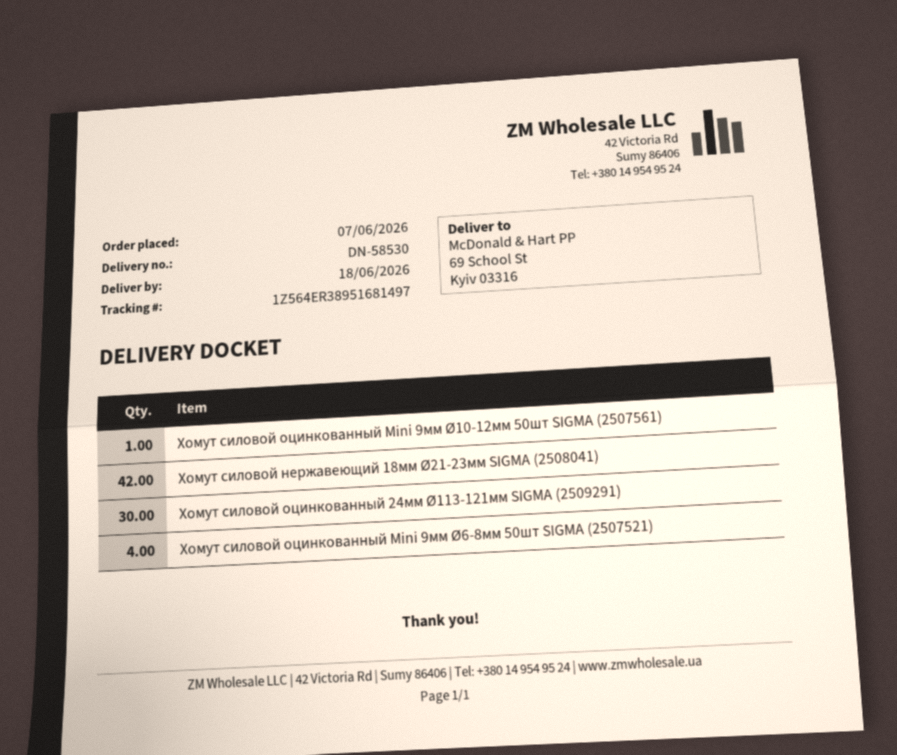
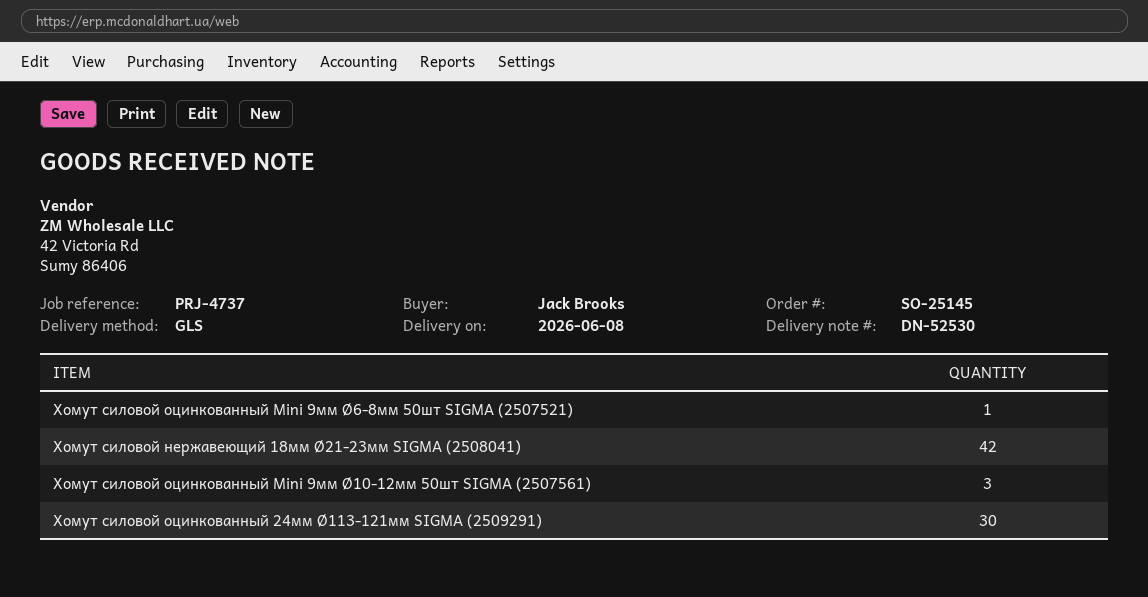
delivery note number: DN-58530 -> DN-52530
delivery date: 2026-06-18 -> 2026-06-08
Хомут силовой оцинкованный Mini 9мм Ø10-12мм 50шт SIGMA (2507561): 1 -> 3
Хомут силовой оцинкованный Mini 9мм Ø6-8мм 50шт SIGMA (2507521): 4 -> 1

